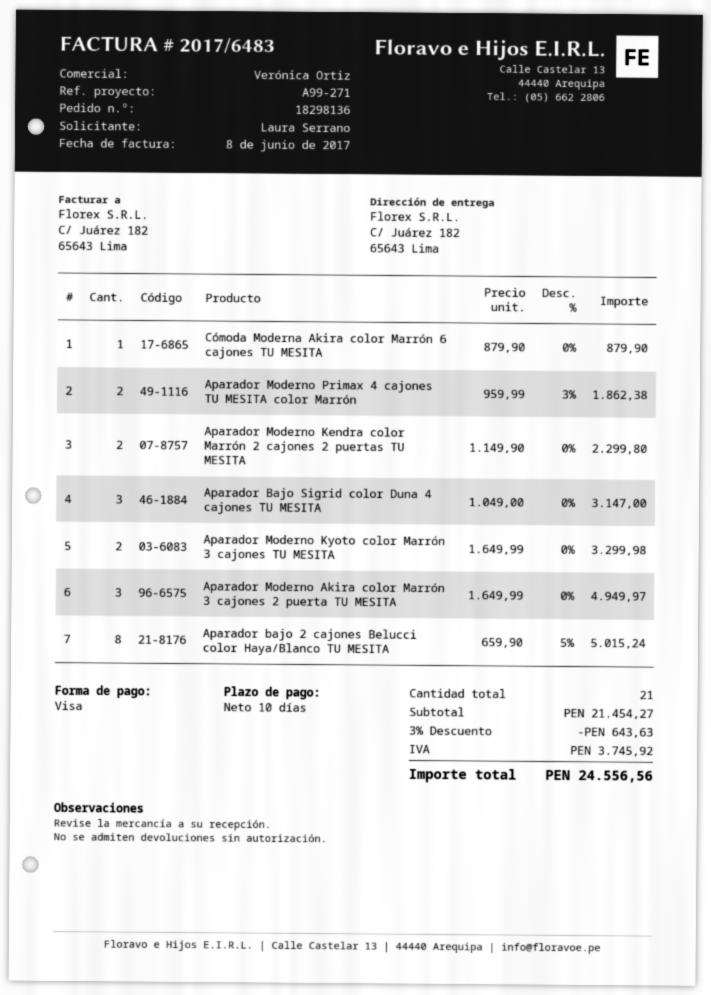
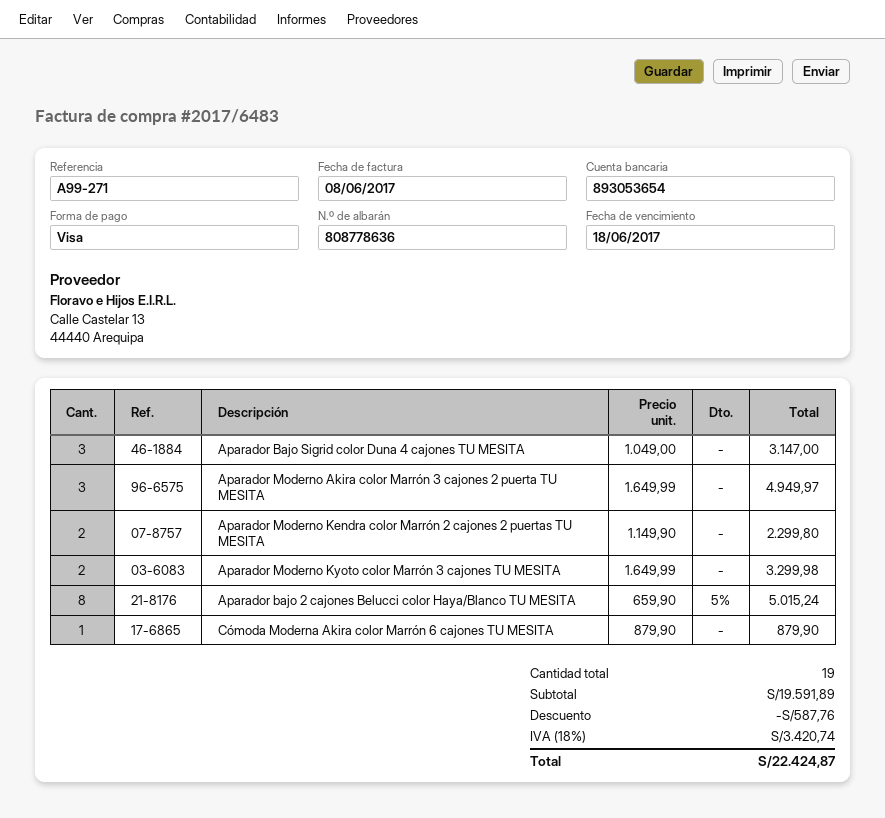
Aparador Moderno Primax 4 cajones TU MESITA color Marrón: 2 x 959.99 - 3% = 1862.38 -> none
total quantity: 21 -> 19
subtotal: 21454.27 -> 19591.89
discount: 643.63 -> 587.76
tax: 3745.92 -> 3420.74
total: 24556.56 -> 22424.87

